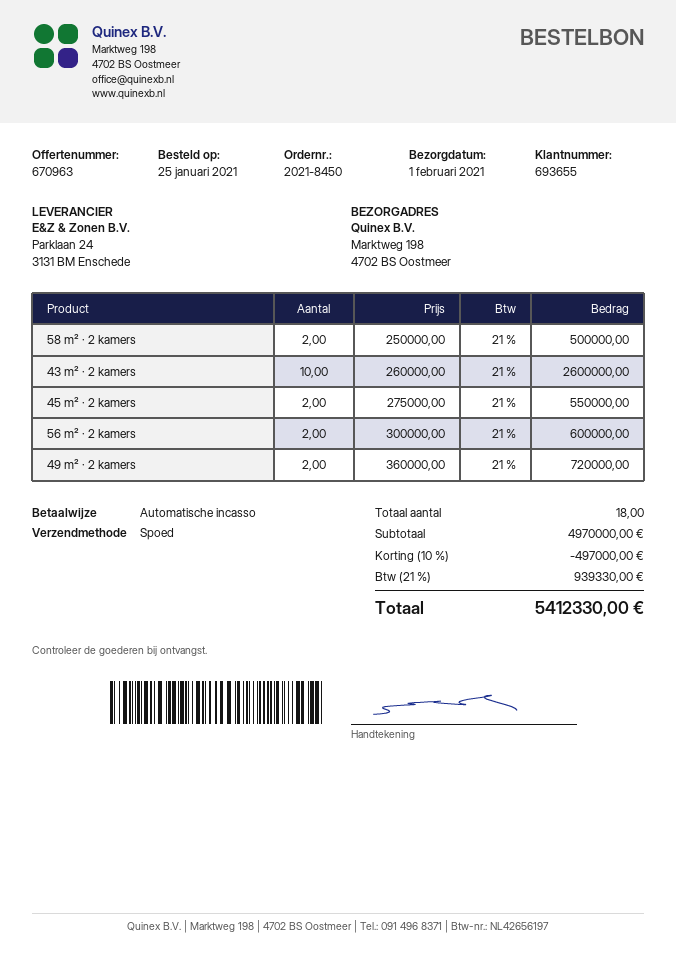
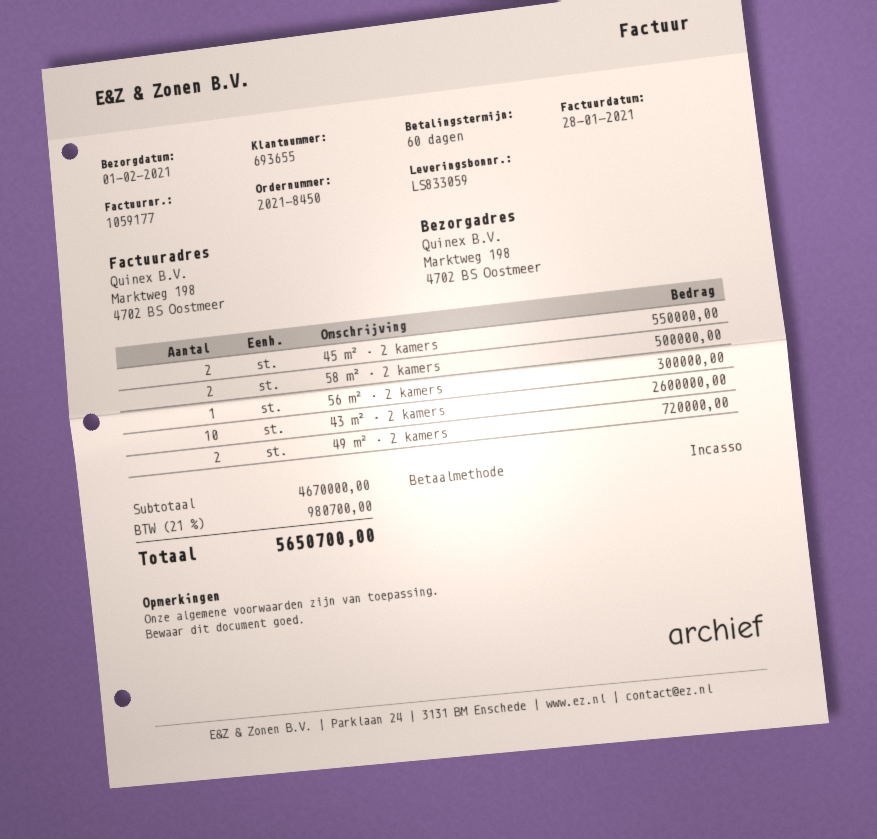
56 m² · 2 kamers: 2 for 600000.00 -> 1 for 300000.00
subtotal: 4970000.00 -> 4670000.00
discount: 10% = 497000.00 -> none
tax: 21% = 939330.00 -> 21% = 980700.00
total: 5412330.00 -> 5650700.00

